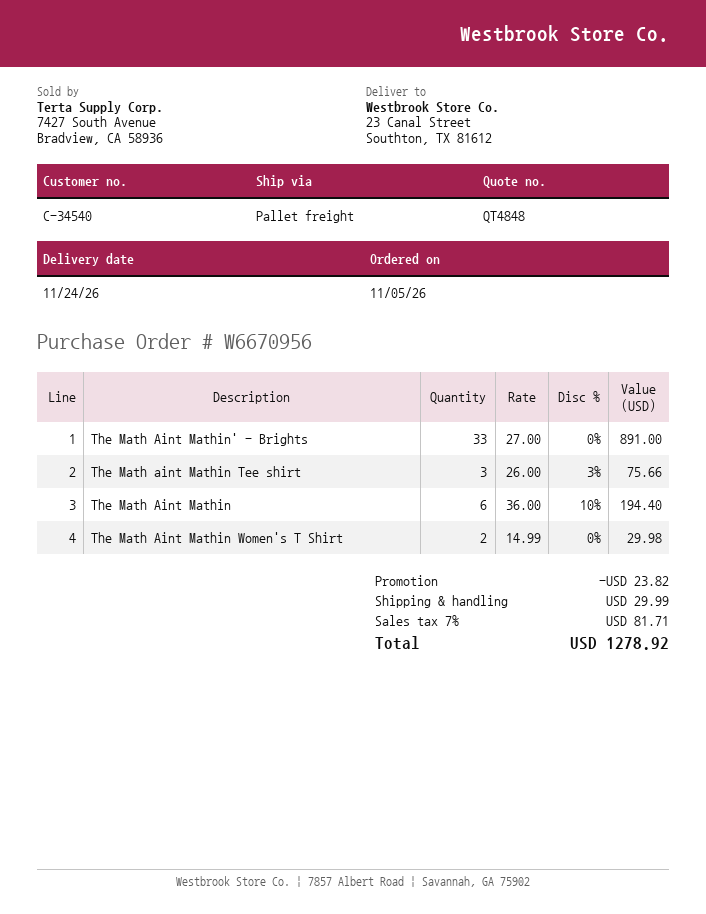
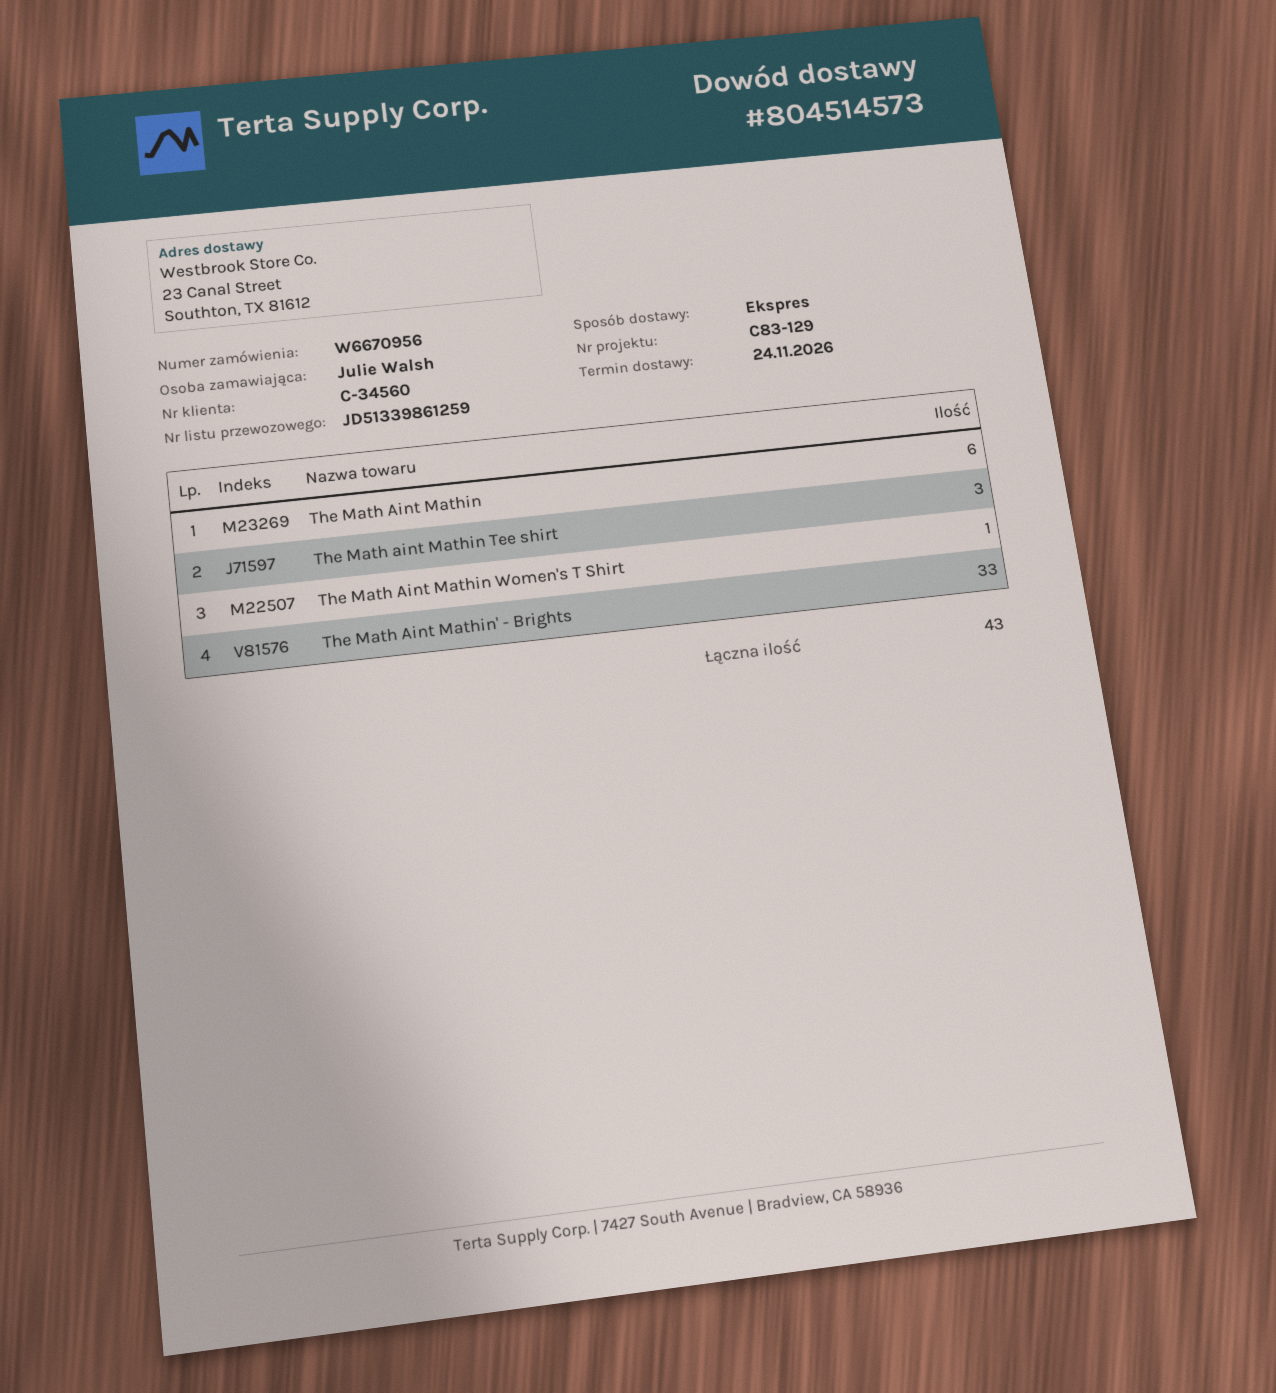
customer number: C-34540 -> C-34560
shipping method: pallet freight -> express
The Math Aint Mathin Women's T Shirt: 2 -> 1

